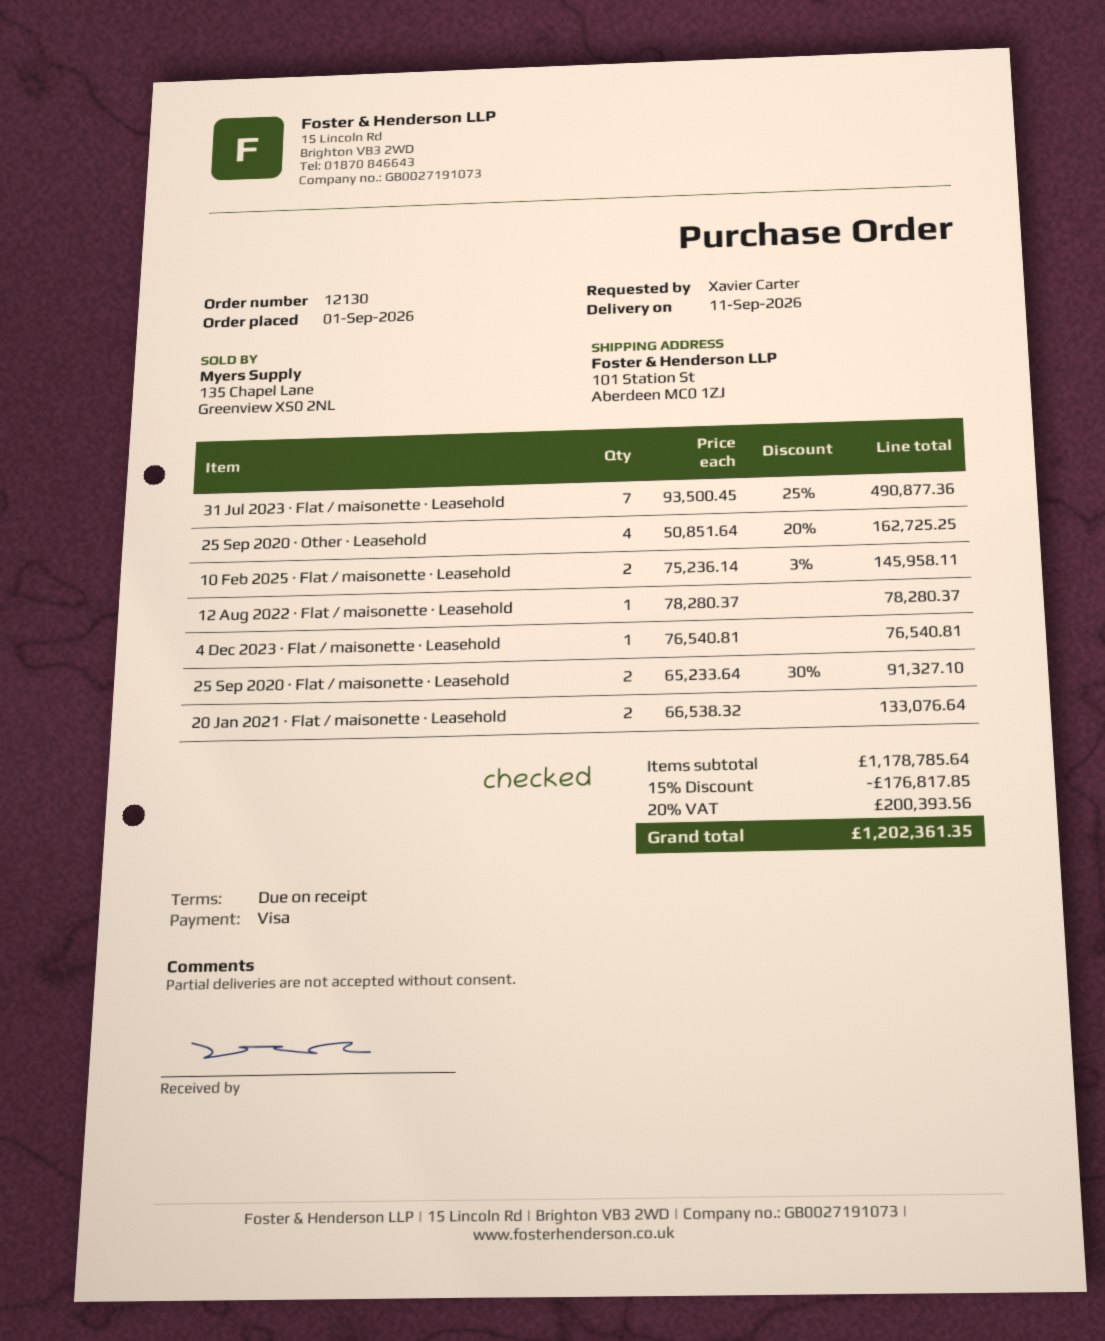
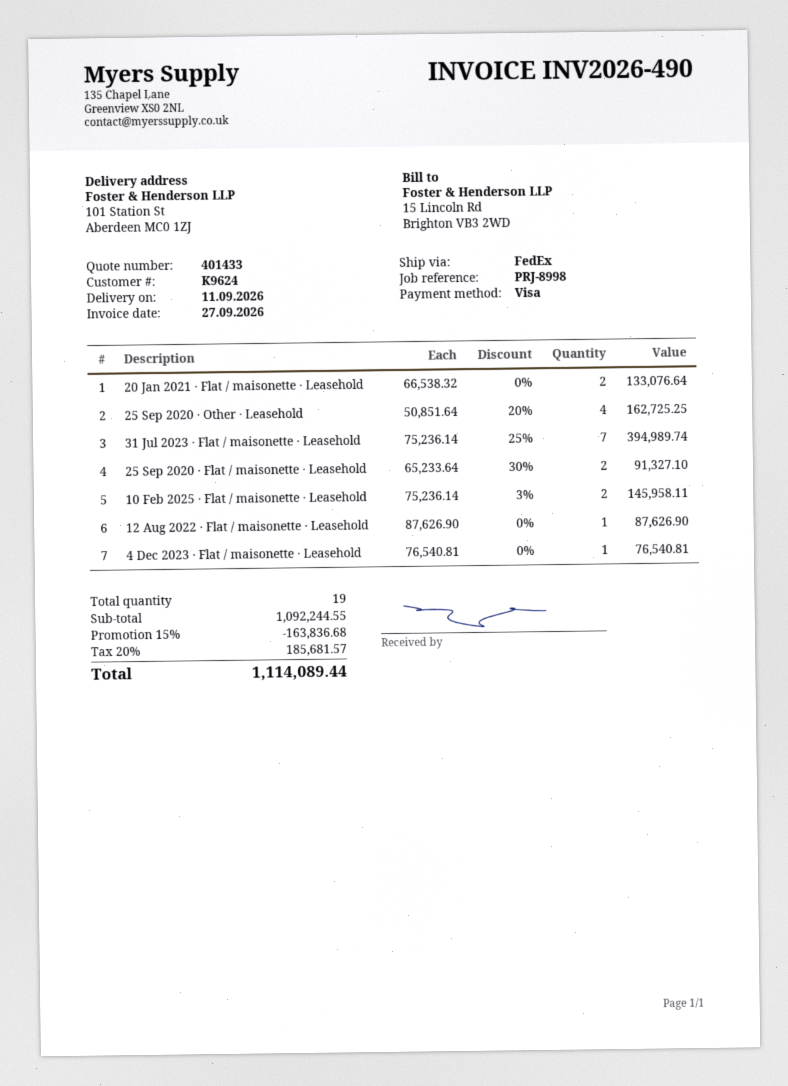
31 Jul 2023 · Flat / maisonette · Leasehold: 7 x 93500.45 - 25% = 490877.36 -> 7 x 75236.14 - 25% = 394989.74
12 Aug 2022 · Flat / maisonette · Leasehold: 1 x 78280.37 = 78280.37 -> 1 x 87626.90 = 87626.90
subtotal: 1178785.64 -> 1092244.55
discount: 15% = 176817.85 -> 15% = 163836.68
tax: 20% = 200393.56 -> 20% = 185681.57
total: 1202361.35 -> 1114089.44

